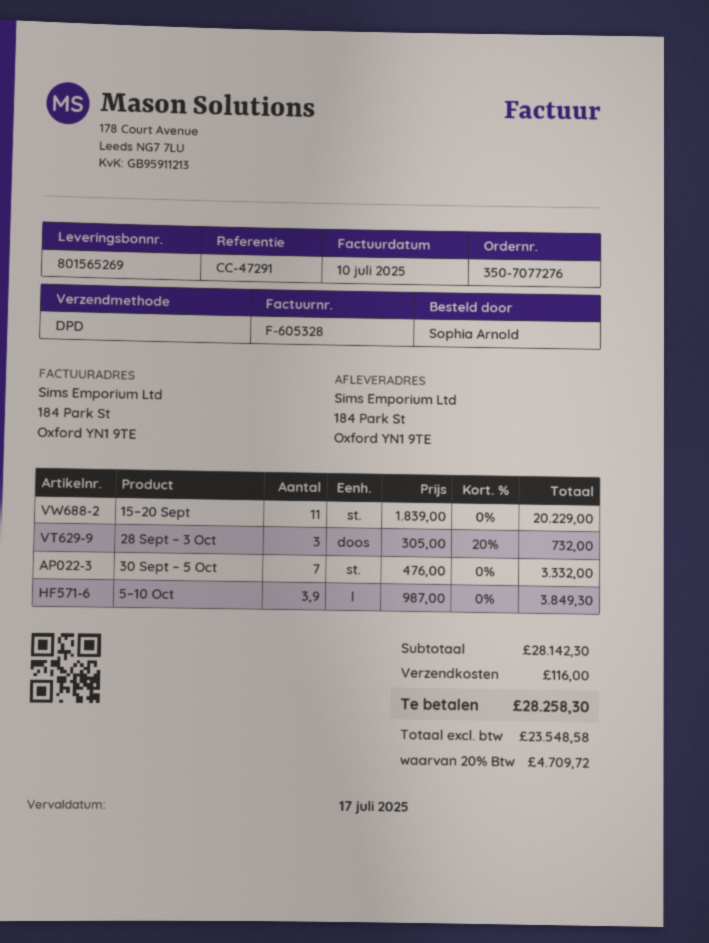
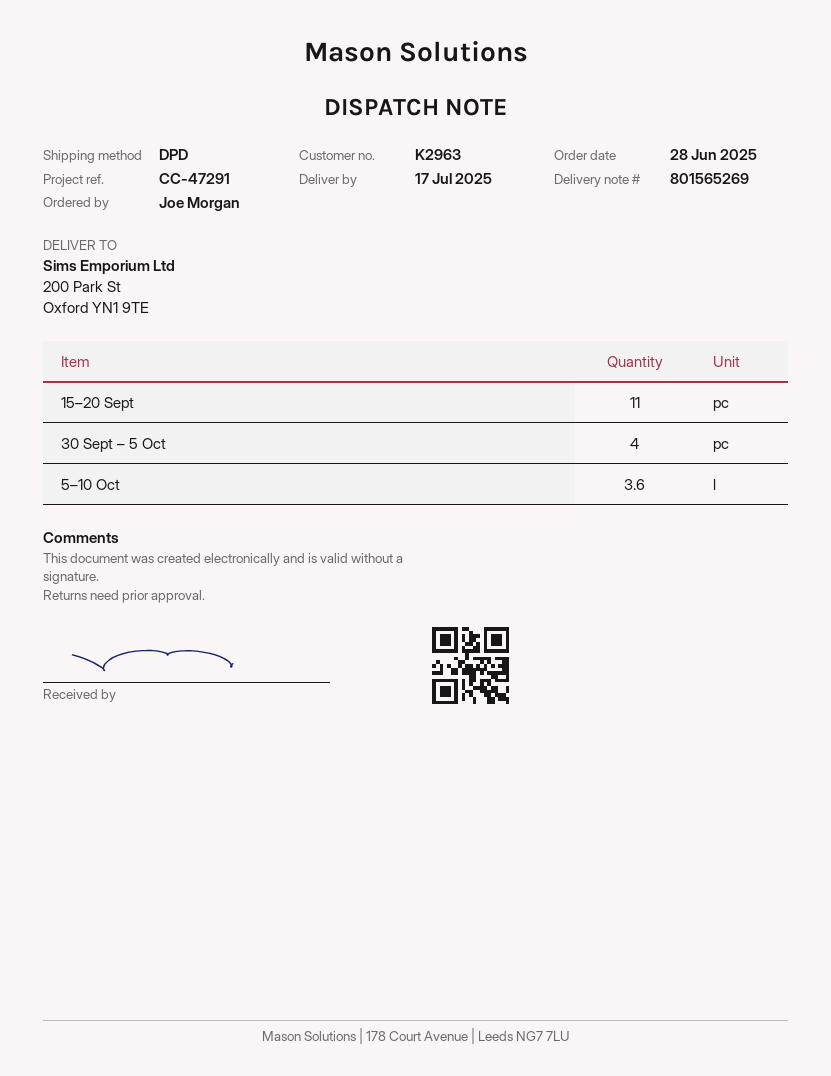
ordered by: Sophia Arnold -> Joe Morgan
ship to: 184 Park St, Oxford YN1 9TE -> 200 Park St, Oxford YN1 9TE
28 Sept – 3 Oct: 3 -> none
30 Sept – 5 Oct: 7 -> 4
5–10 Oct: 3.9 -> 3.6

